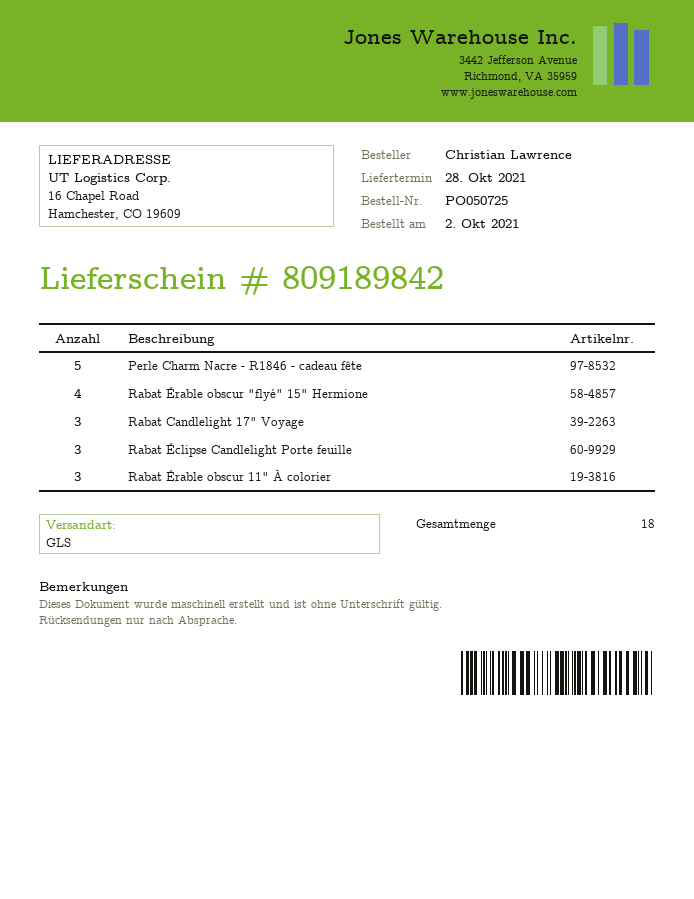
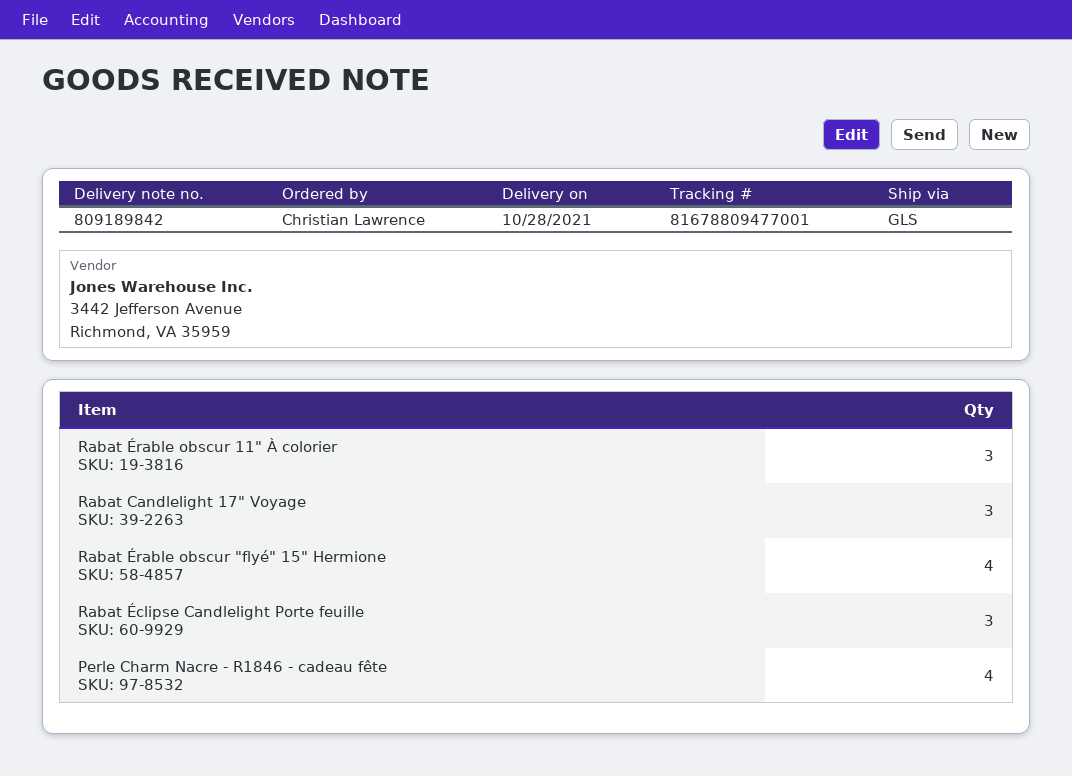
Perle Charm Nacre - R1846 - cadeau fête: 5 -> 4

